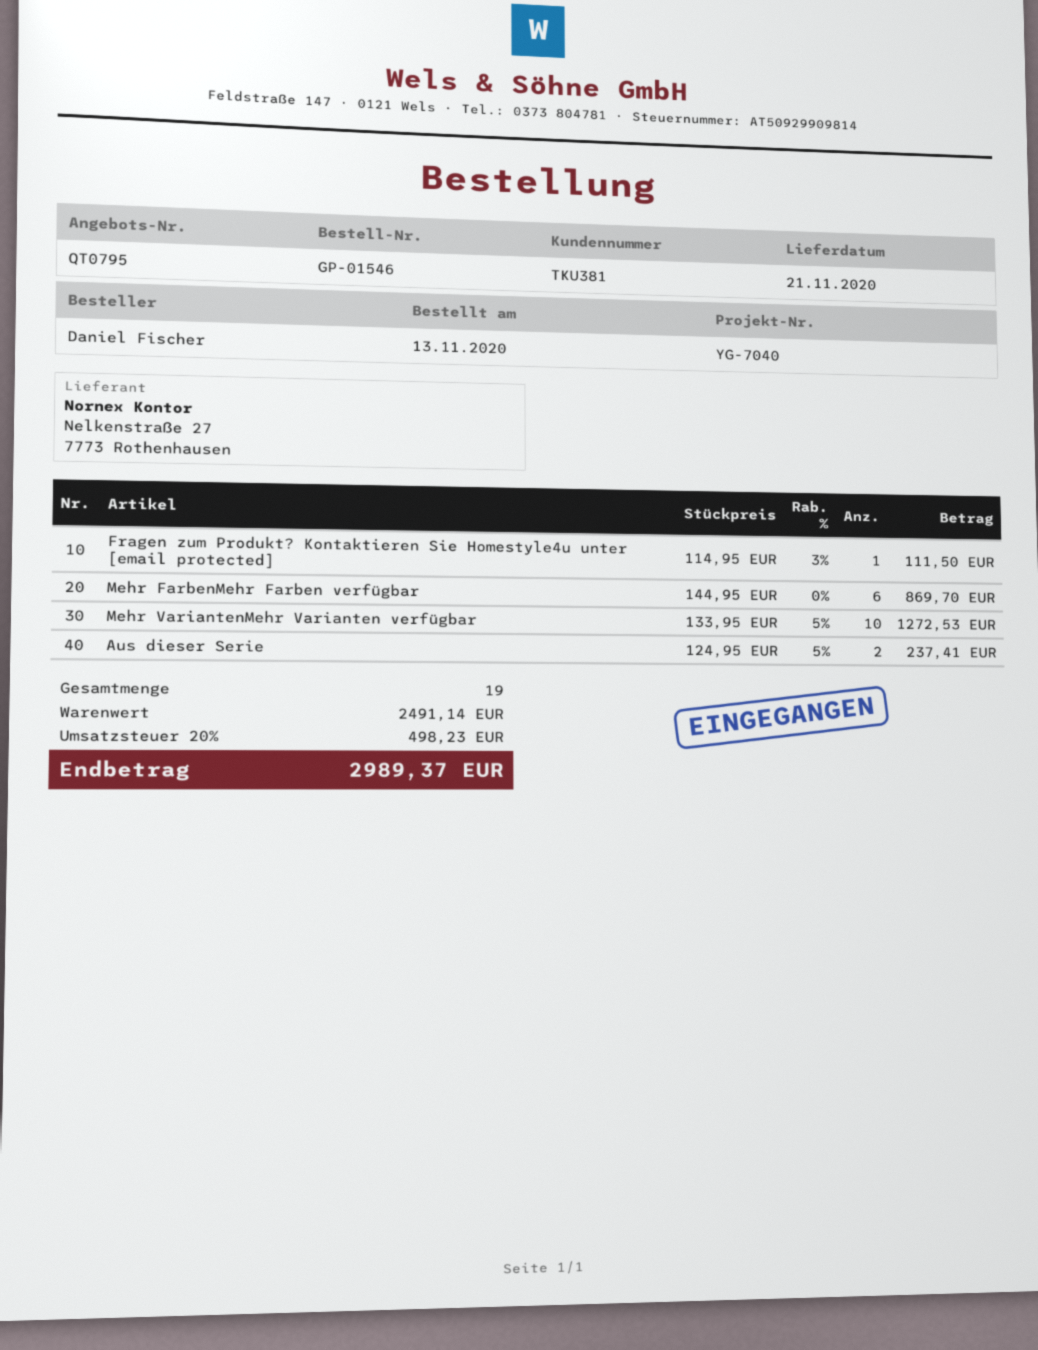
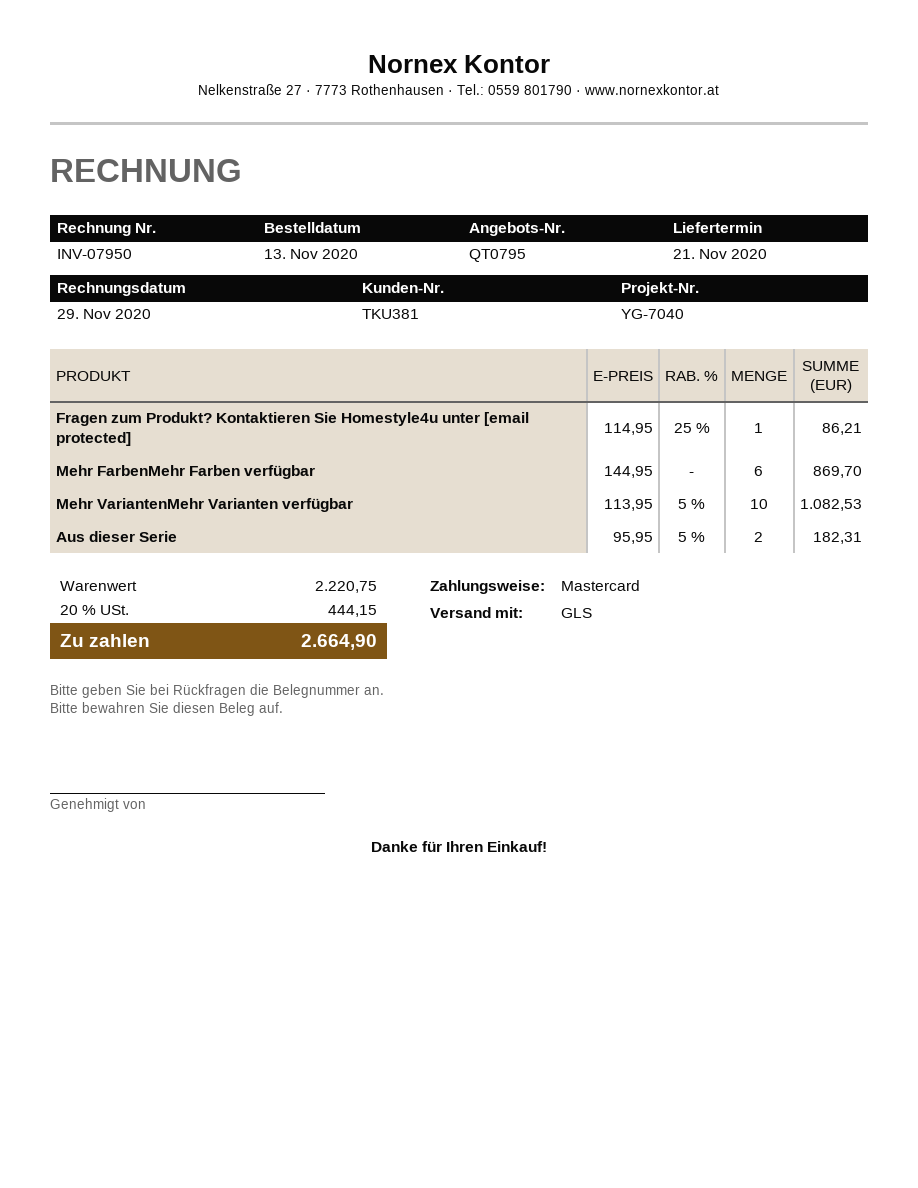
Fragen zum Produkt? Kontaktieren Sie Homestyle4u unter [email protected]: 1 x 114.95 - 3% = 111.50 -> 1 x 114.95 - 25% = 86.21
Mehr VariantenMehr Varianten verfügbar: 10 x 133.95 - 5% = 1272.53 -> 10 x 113.95 - 5% = 1082.53
Aus dieser Serie: 2 x 124.95 - 5% = 237.41 -> 2 x 95.95 - 5% = 182.31
subtotal: 2491.14 -> 2220.75
tax: 20% = 498.23 -> 20% = 444.15
total: 2989.37 -> 2664.90

